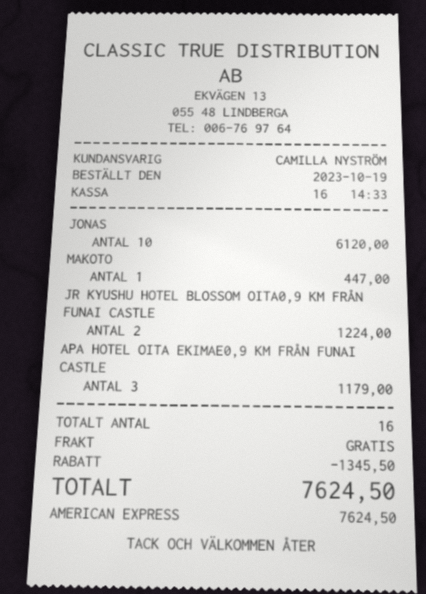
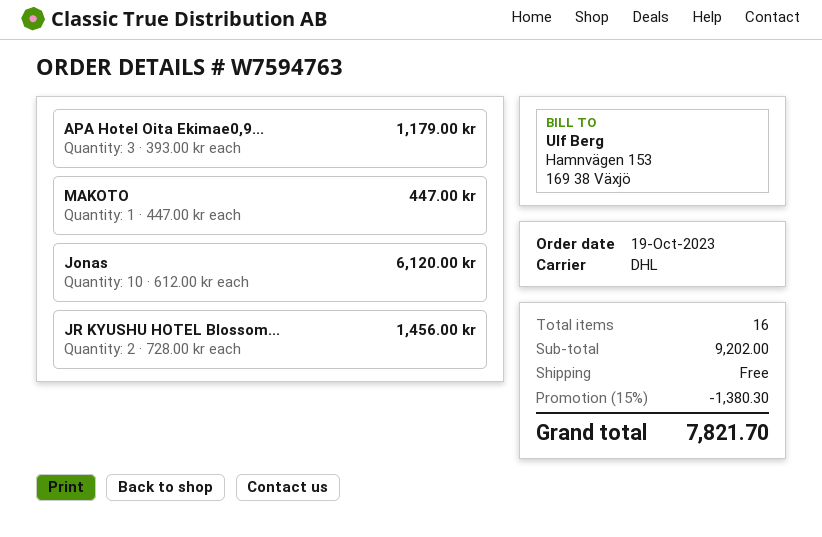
JR KYUSHU HOTEL BLOSSOM OITA0,9 KM FRÅN FUNAI CASTLE: 2 for 1224.00 -> 2 for 1456.00
discount: 1345.50 -> 1380.30
total: 7624.50 -> 7821.70

